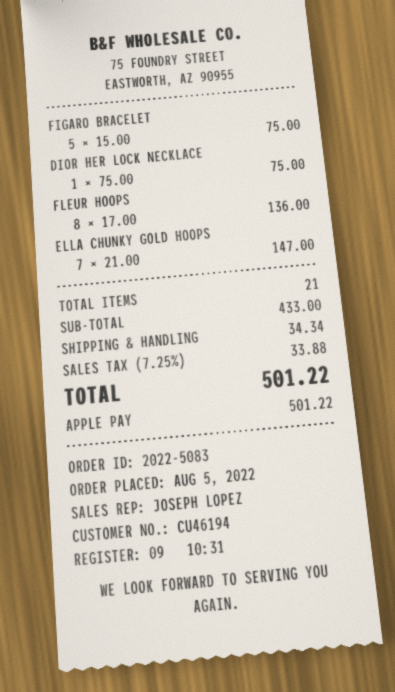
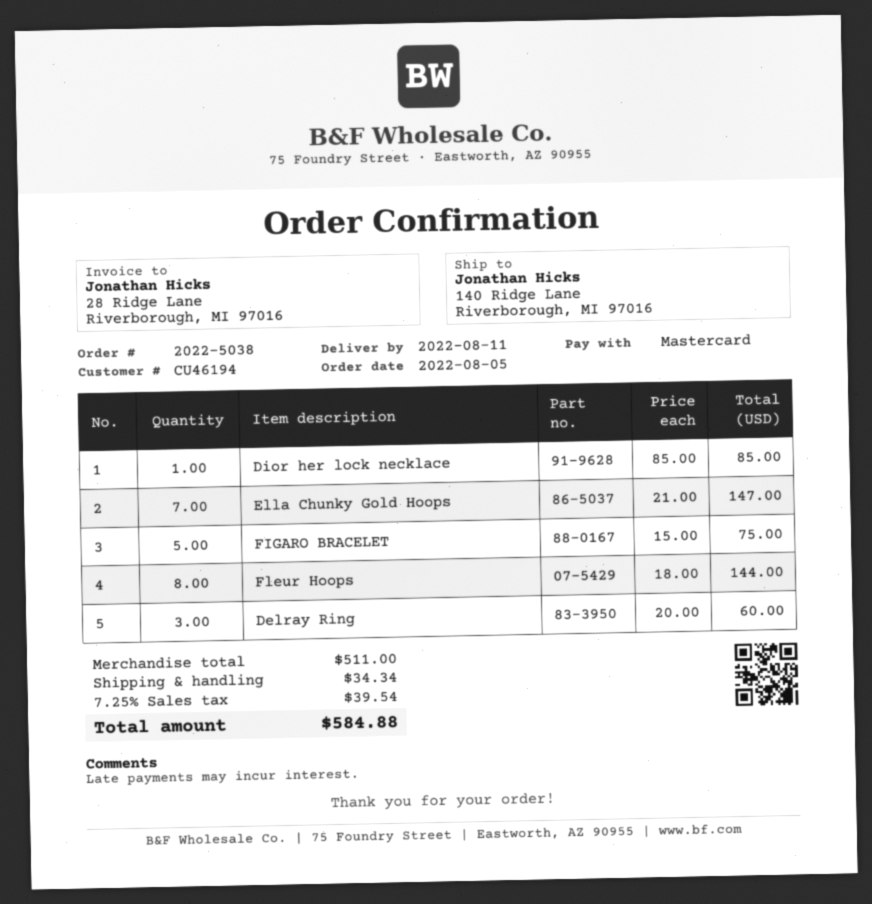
order number: 2022-5083 -> 2022-5038
payment method: Apple Pay -> Mastercard
DIOR HER LOCK NECKLACE: 1 x 75.00 = 75.00 -> 1 x 85.00 = 85.00
FLEUR HOOPS: 8 x 17.00 = 136.00 -> 8 x 18.00 = 144.00
Delray Ring: none -> 3 x 20.00 = 60.00
subtotal: 433.00 -> 511.00
tax: 7.25% = 33.88 -> 7.25% = 39.54
total: 501.22 -> 584.88

